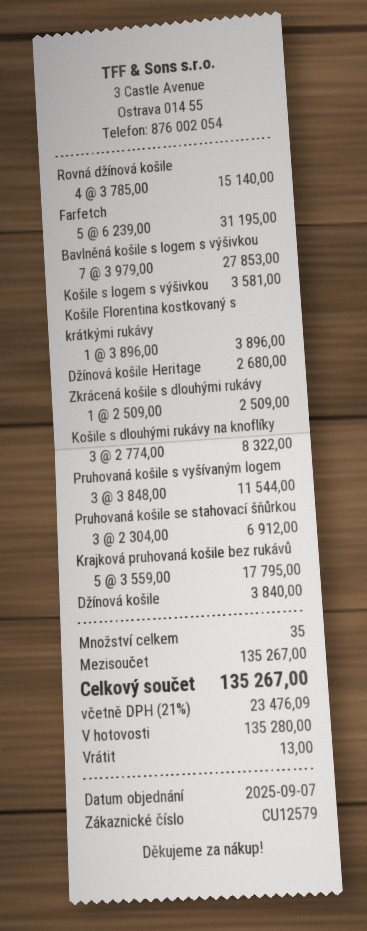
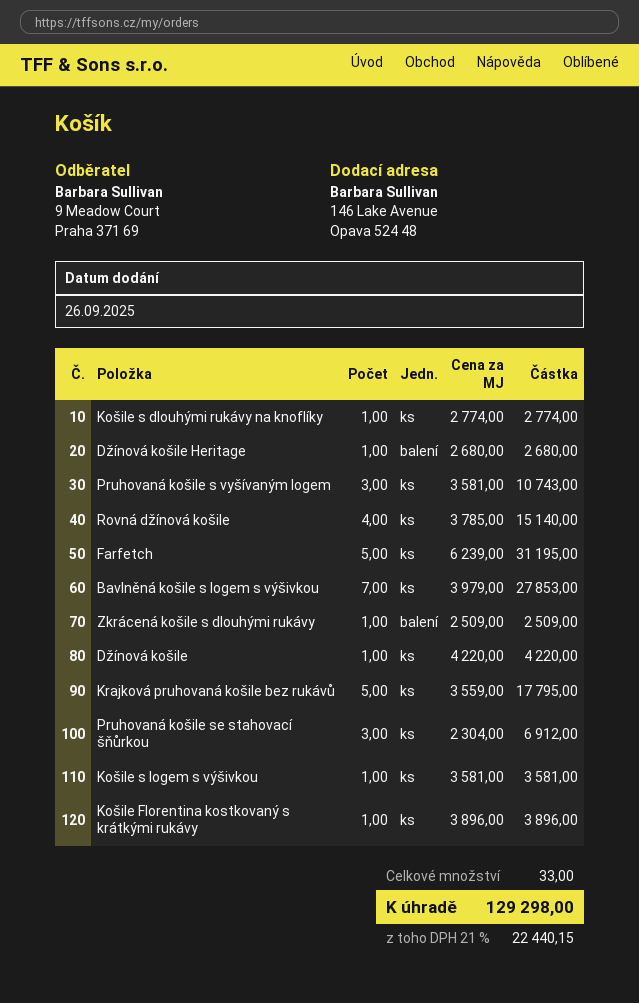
Košile s dlouhými rukávy na knoflíky: 3 x 2774.00 = 8322.00 -> 1 x 2774.00 = 2774.00
Pruhovaná košile s vyšívaným logem: 3 x 3848.00 = 11544.00 -> 3 x 3581.00 = 10743.00
Džínová košile: 1 x 3840.00 = 3840.00 -> 1 x 4220.00 = 4220.00
total quantity: 35 -> 33
tax: 21% = 23476.09 -> 21% = 22440.15
total: 135267.00 -> 129298.00

